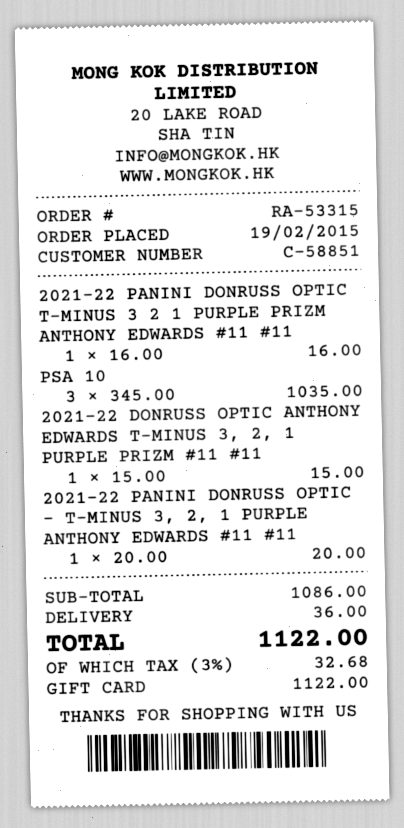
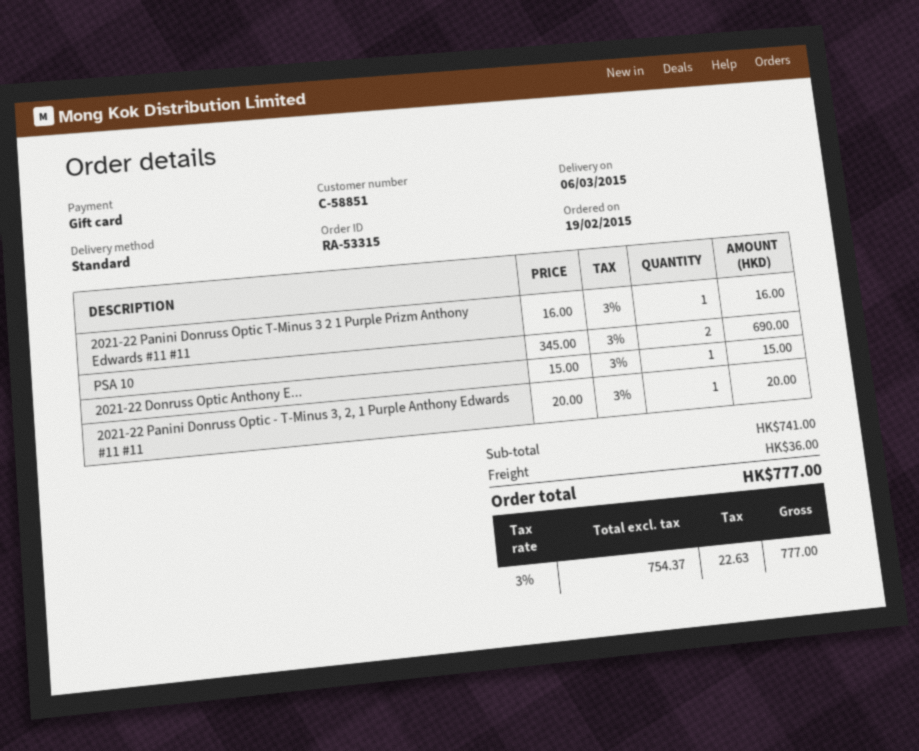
PSA 10: 3 x 345.00 = 1035.00 -> 2 x 345.00 = 690.00
subtotal: 1086.00 -> 741.00
tax: 3% = 32.68 -> 3% = 22.63
total: 1122.00 -> 777.00

